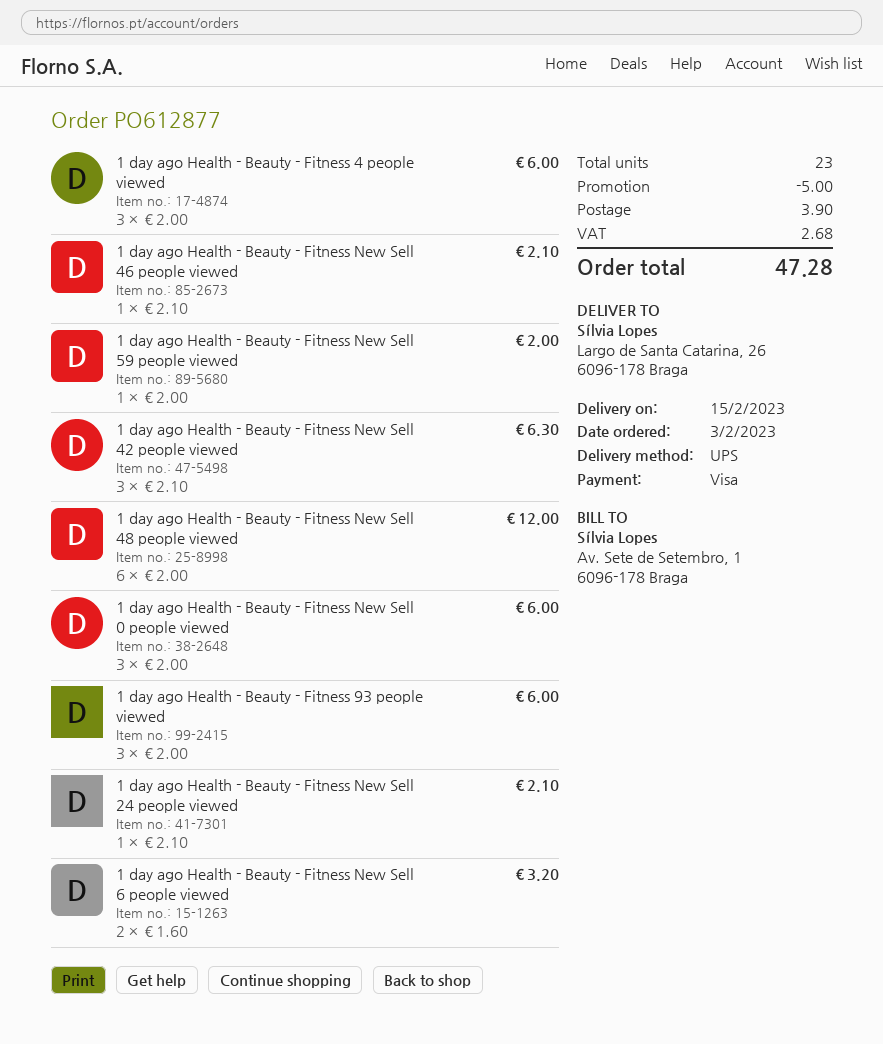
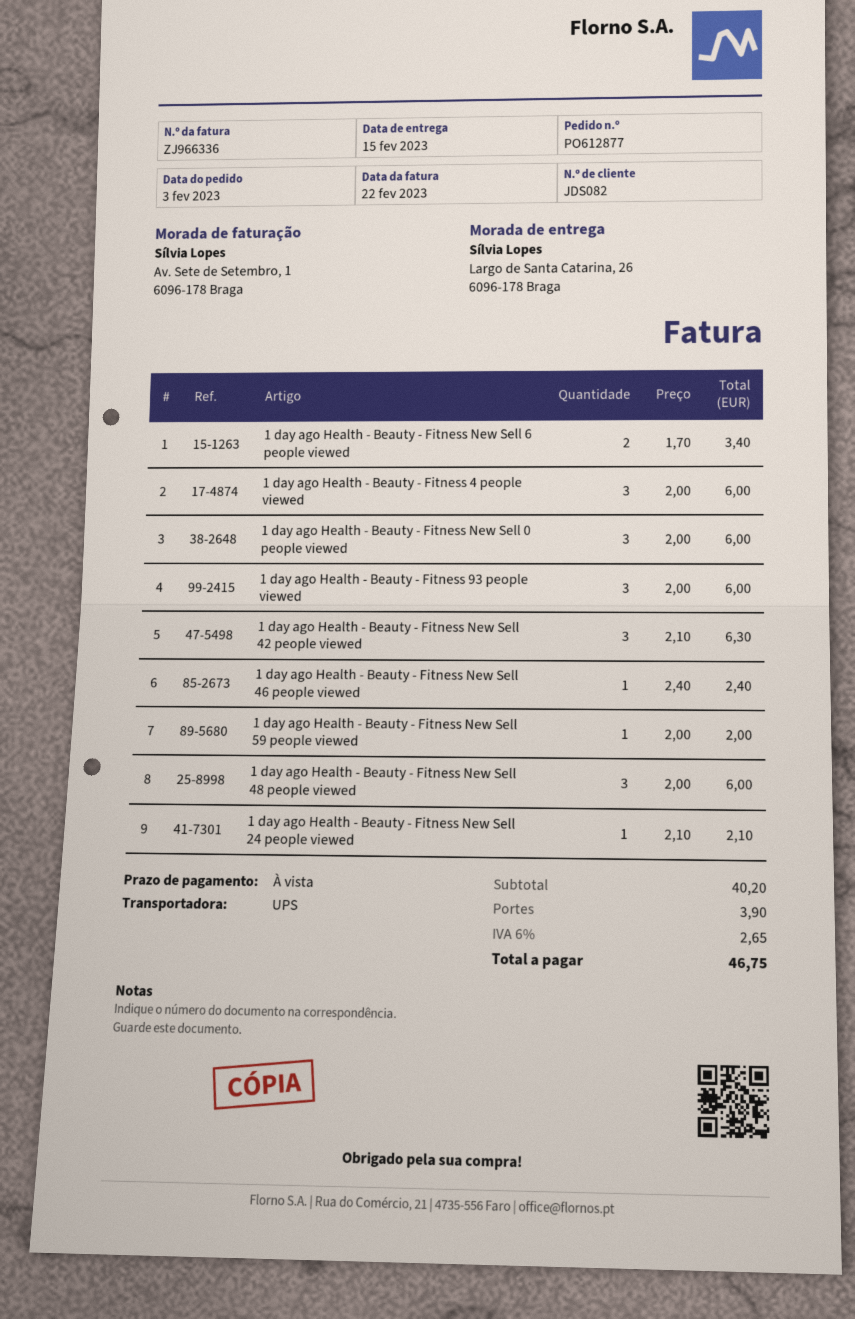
1 day ago Health - Beauty - Fitness New Sell 46 people viewed: 1 x 2.10 = 2.10 -> 1 x 2.40 = 2.40
1 day ago Health - Beauty - Fitness New Sell 48 people viewed: 6 x 2.00 = 12.00 -> 3 x 2.00 = 6.00
1 day ago Health - Beauty - Fitness New Sell 6 people viewed: 2 x 1.60 = 3.20 -> 2 x 1.70 = 3.40
discount: 5.00 -> none
tax: 2.68 -> 2.65
total: 47.28 -> 46.75

